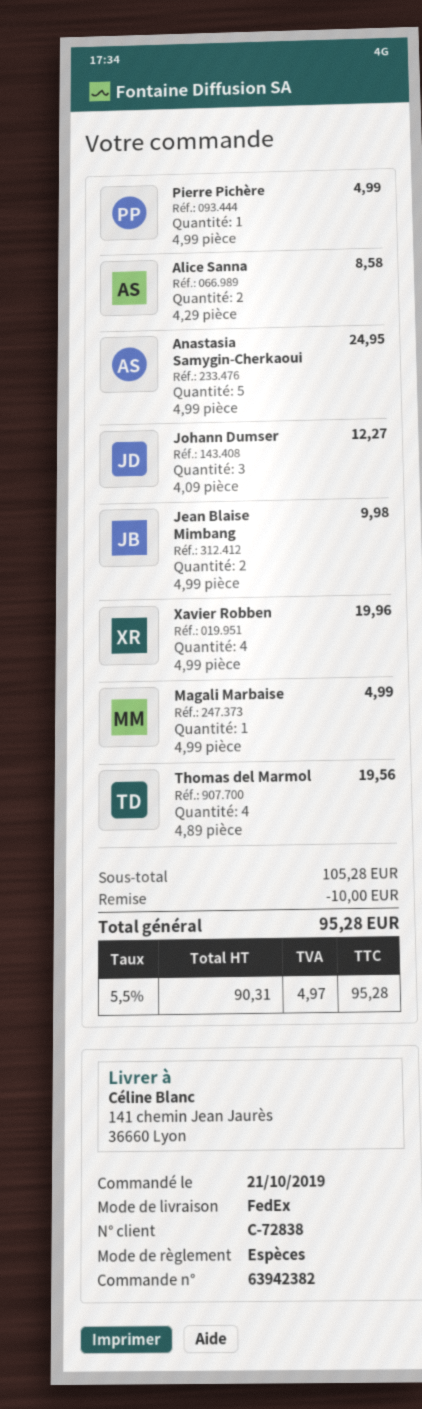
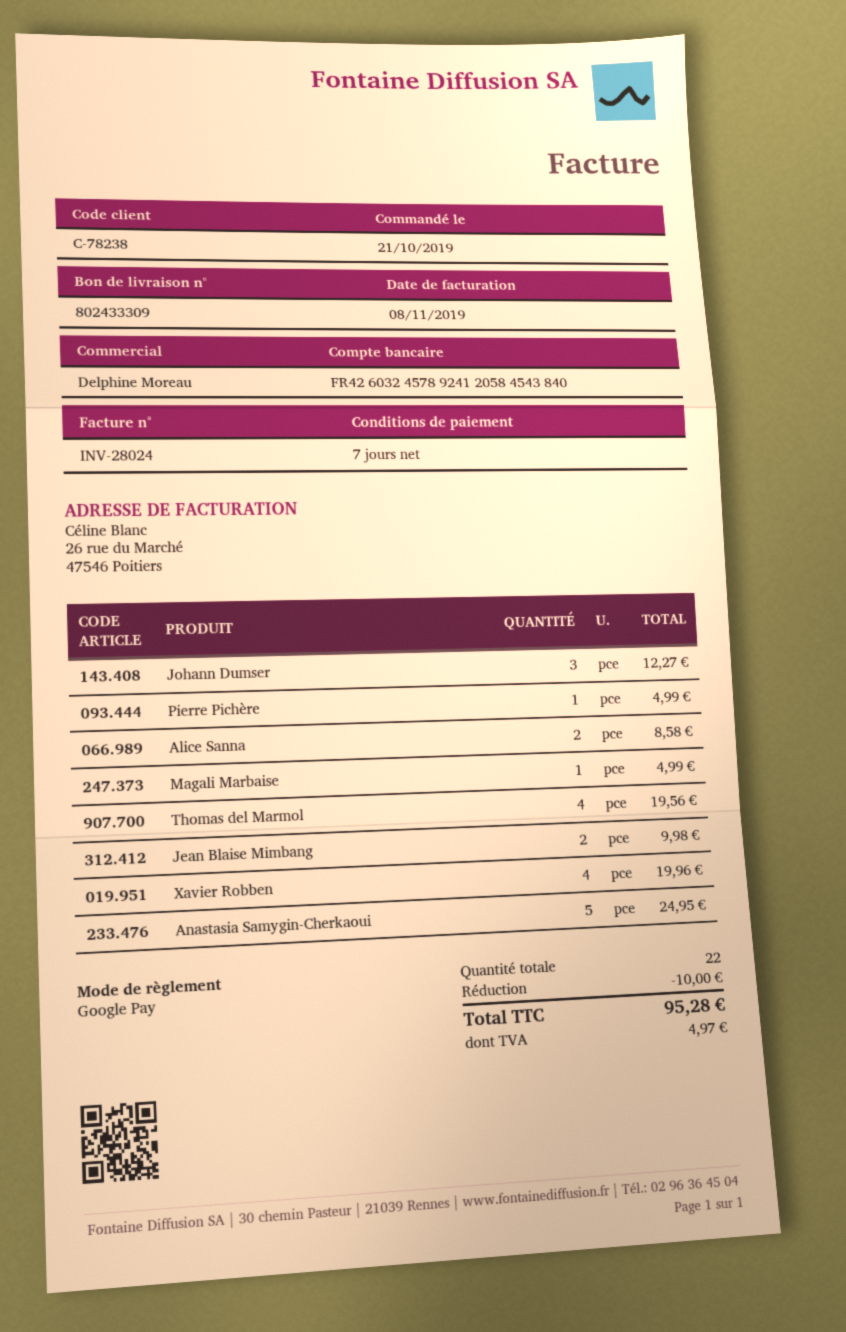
customer number: C-72838 -> C-78238
payment method: cash -> Google Pay

